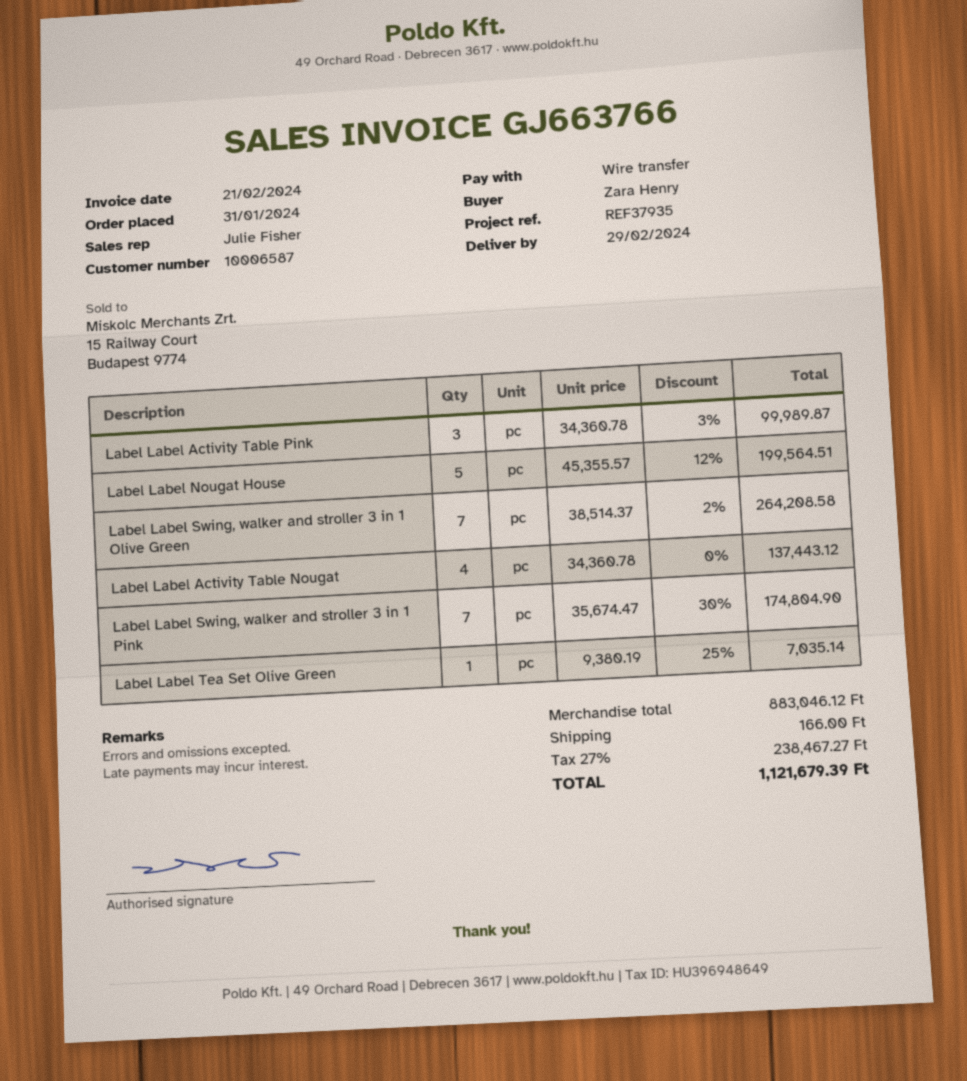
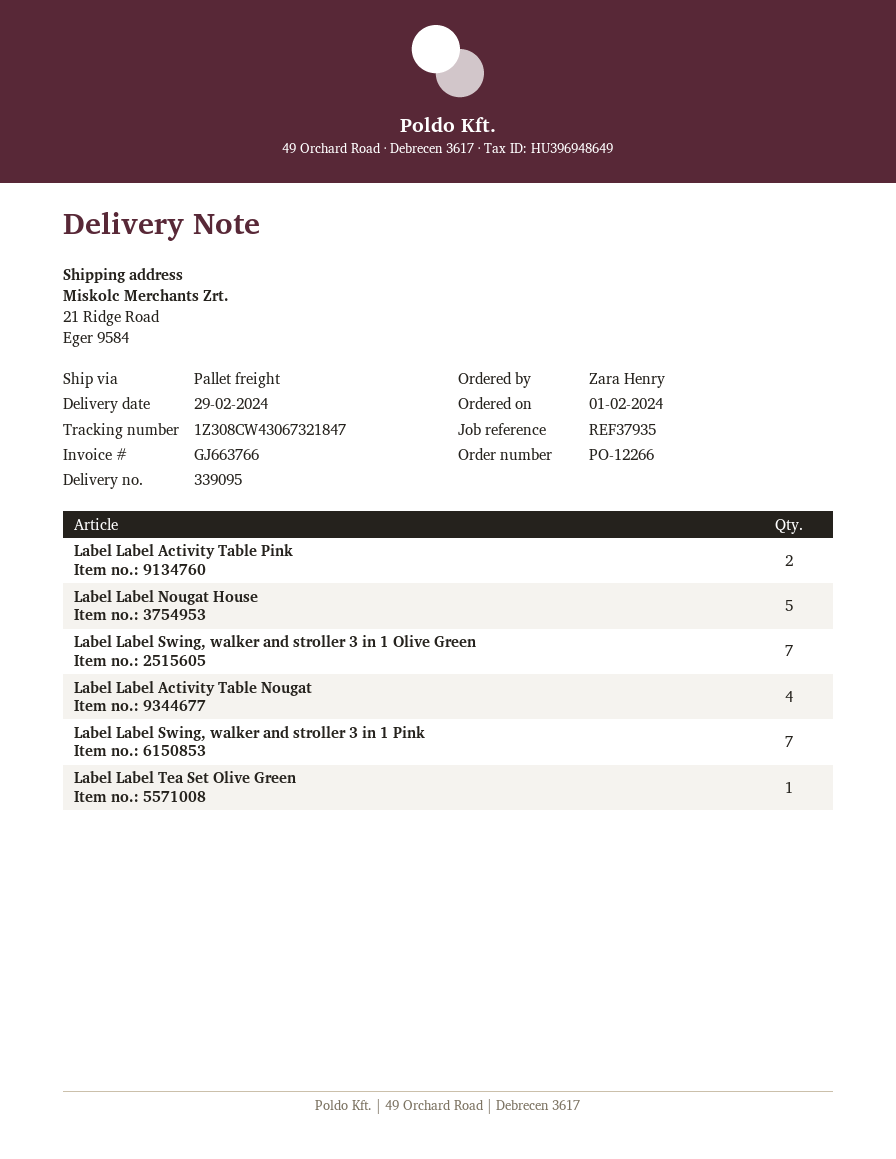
order date: 2024-01-31 -> 2024-02-01
Label Label Activity Table Pink: 3 -> 2

